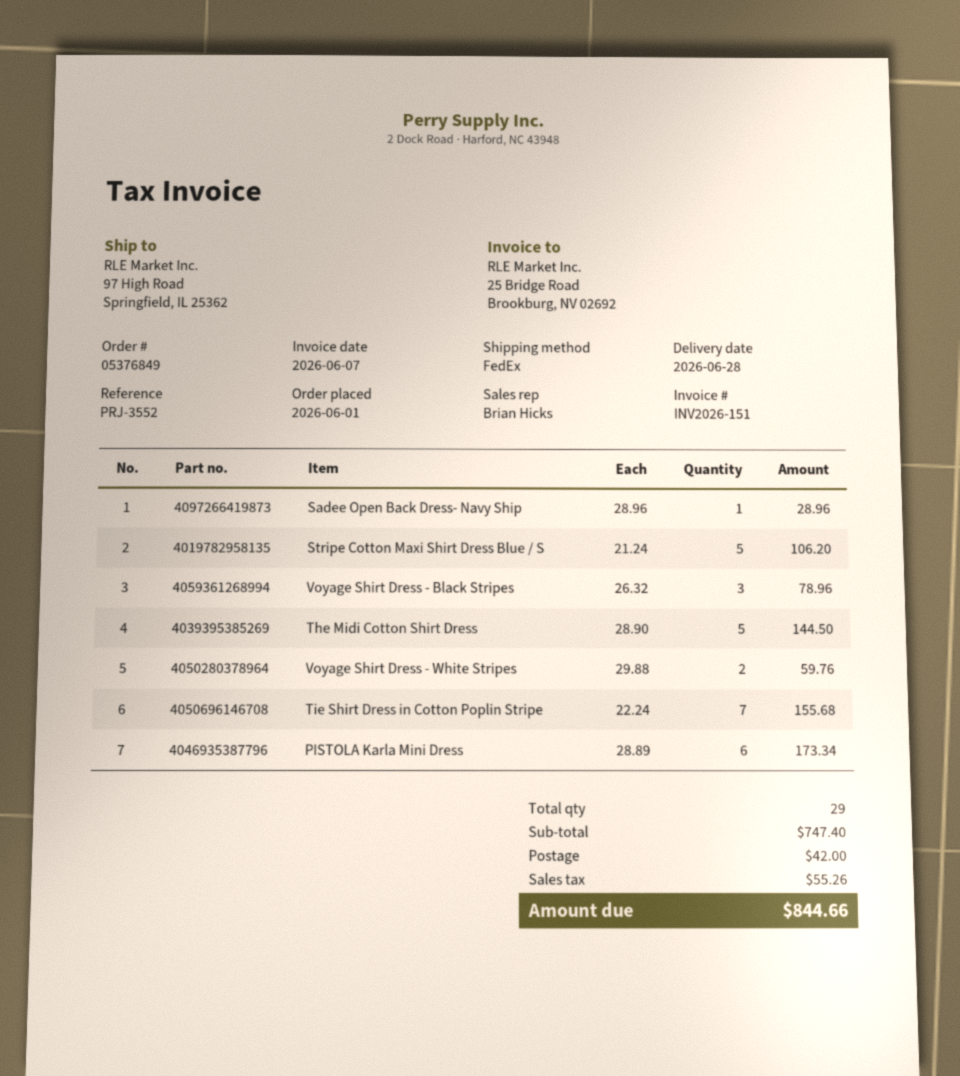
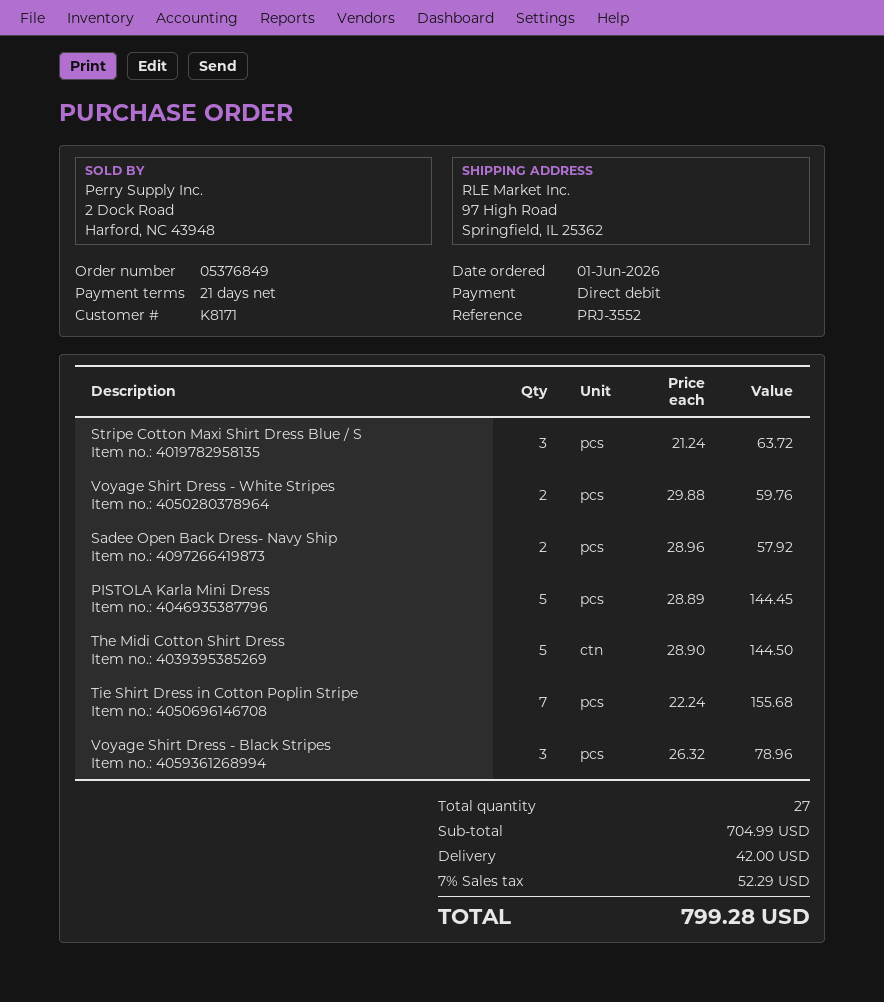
Sadee Open Back Dress- Navy Ship: 1 x 28.96 = 28.96 -> 2 x 28.96 = 57.92
Stripe Cotton Maxi Shirt Dress Blue / S: 5 x 21.24 = 106.20 -> 3 x 21.24 = 63.72
PISTOLA Karla Mini Dress: 6 x 28.89 = 173.34 -> 5 x 28.89 = 144.45
total quantity: 29 -> 27
subtotal: 747.40 -> 704.99
tax: 55.26 -> 52.29
total: 844.66 -> 799.28

